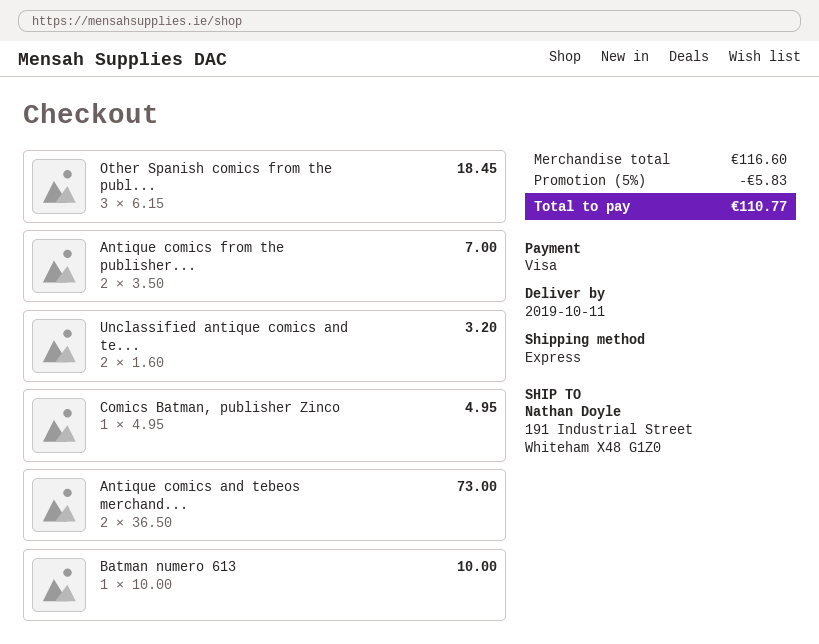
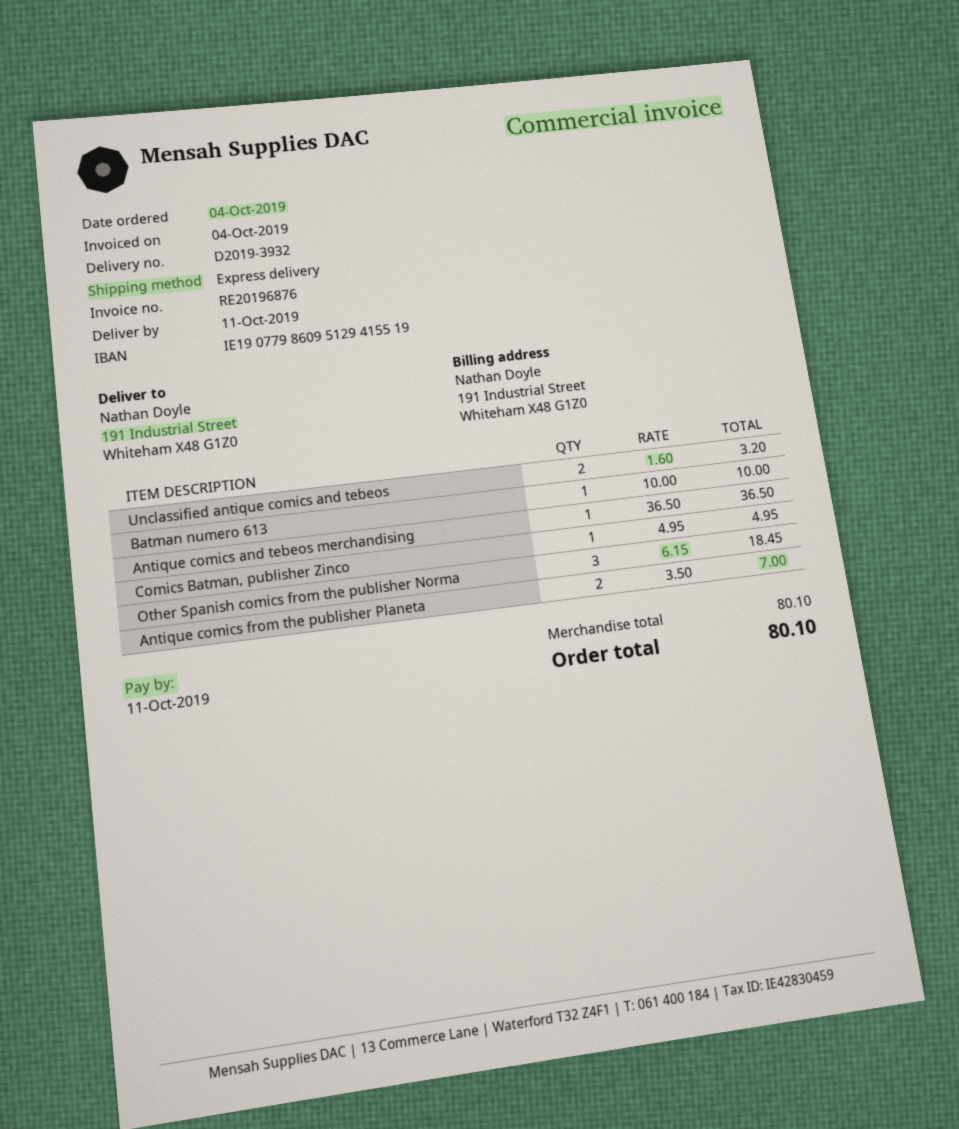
Antique comics and tebeos merchand...: 2 x 36.50 = 73.00 -> 1 x 36.50 = 36.50
subtotal: 116.60 -> 80.10
discount: 5% = 5.83 -> none
total: 110.77 -> 80.10

